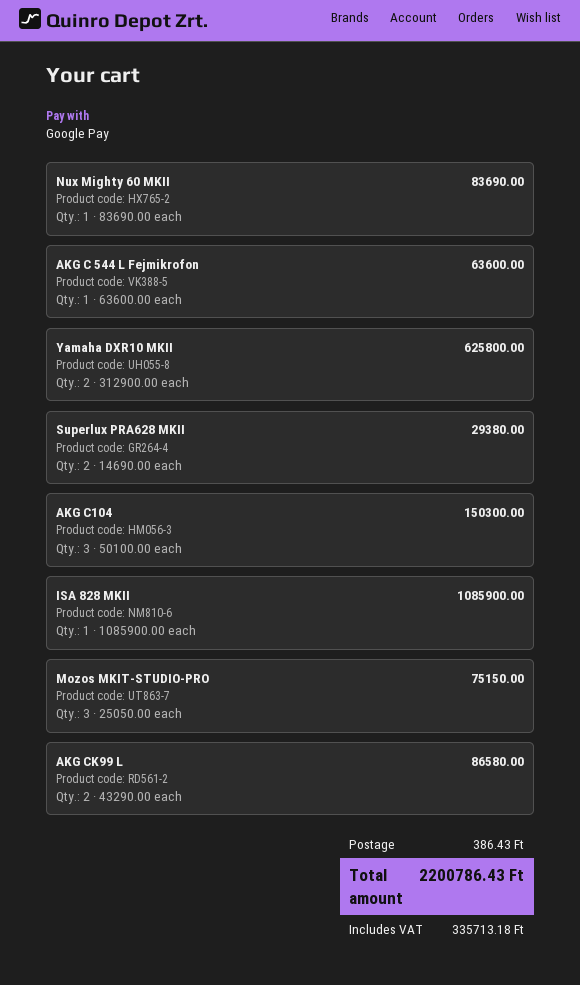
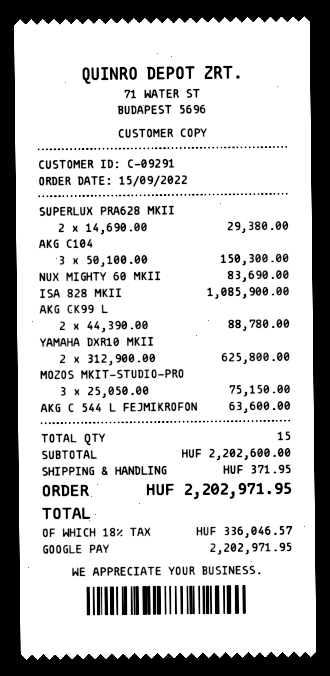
AKG CK99 L: 2 x 43290.00 = 86580.00 -> 2 x 44390.00 = 88780.00
shipping: 386.43 -> 371.95
tax: 335713.18 -> 336046.57
total: 2200786.43 -> 2202971.95

